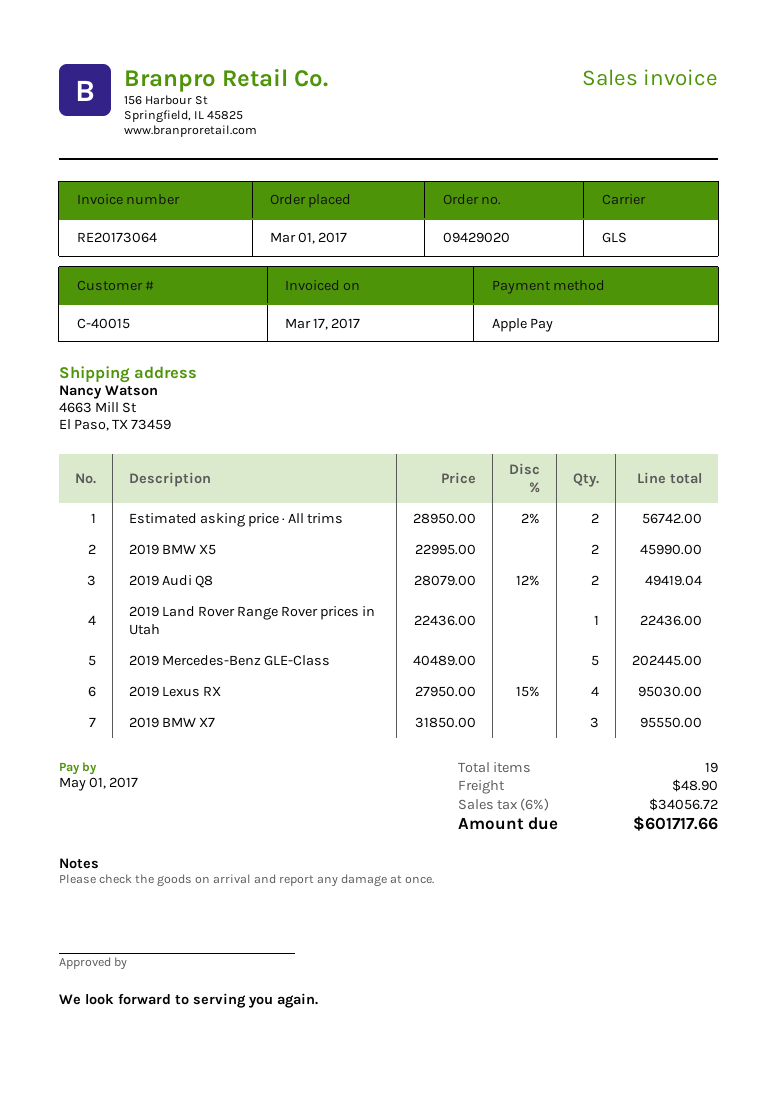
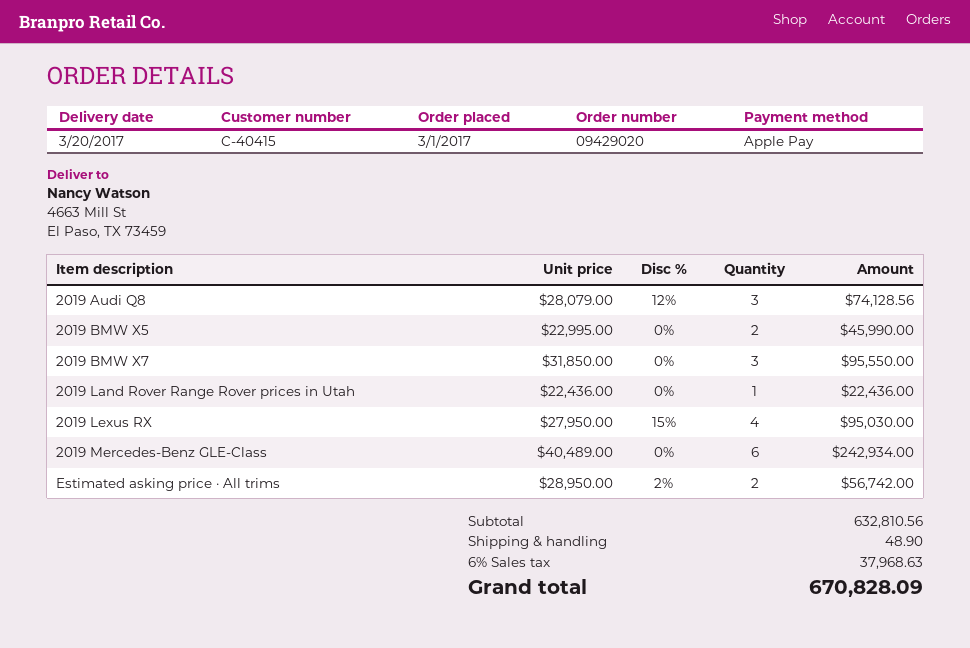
customer number: C-40015 -> C-40415
2019 Audi Q8: 2 x 28079.00 - 12% = 49419.04 -> 3 x 28079.00 - 12% = 74128.56
2019 Mercedes-Benz GLE-Class: 5 x 40489.00 = 202445.00 -> 6 x 40489.00 = 242934.00
tax: 6% = 34056.72 -> 6% = 37968.63
total: 601717.66 -> 670828.09

